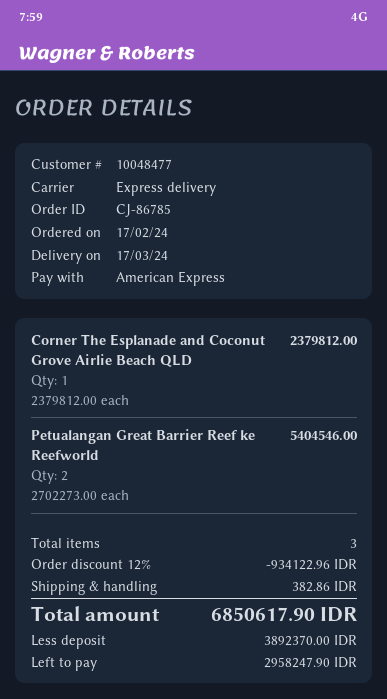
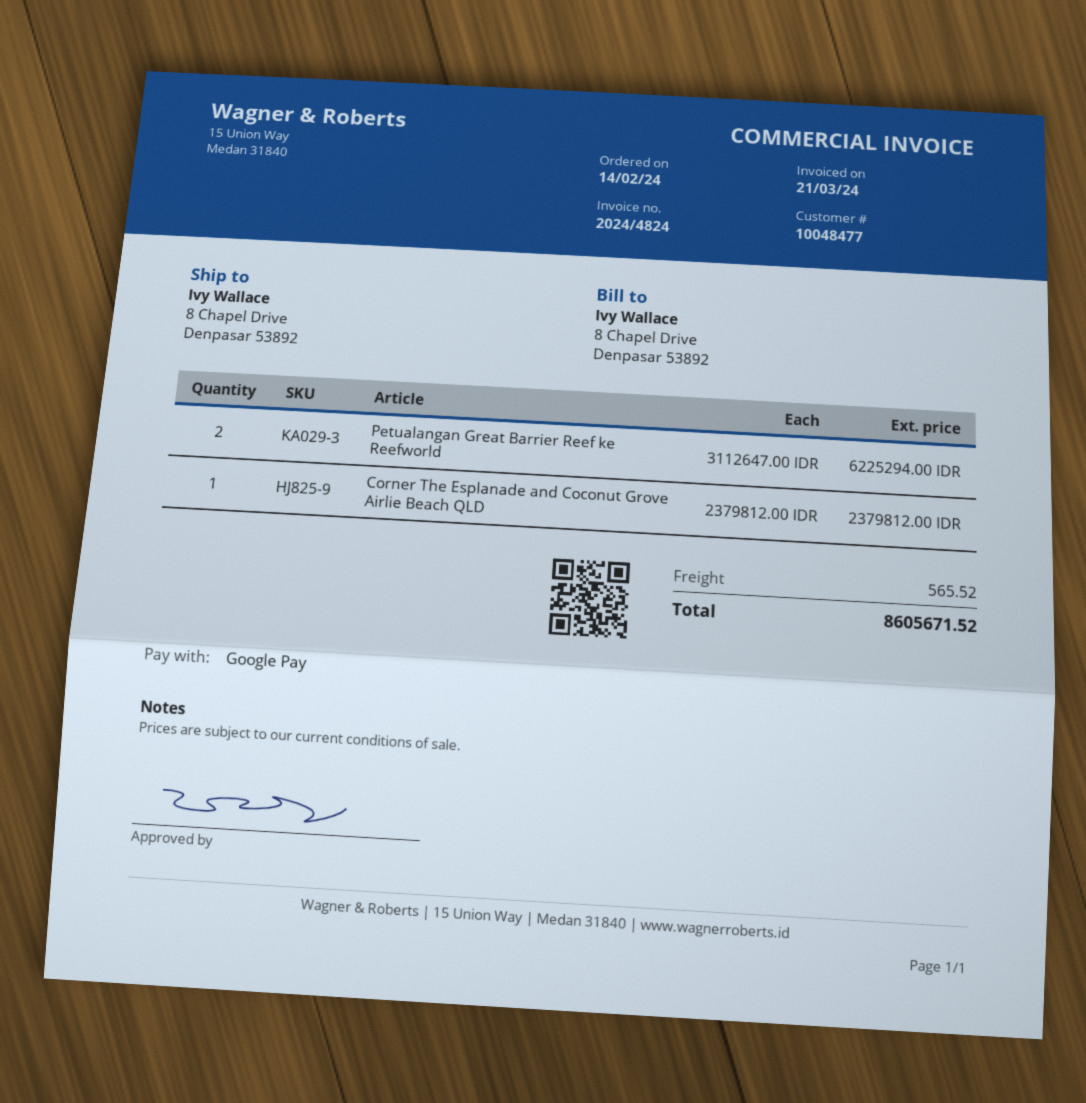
order date: 2024-02-17 -> 2024-02-14
payment method: American Express -> Google Pay
Petualangan Great Barrier Reef ke Reefworld: 2 x 2702273.00 = 5404546.00 -> 2 x 3112647.00 = 6225294.00
discount: 12% = 934122.96 -> none
shipping: 382.86 -> 565.52
total: 6850617.90 -> 8605671.52

